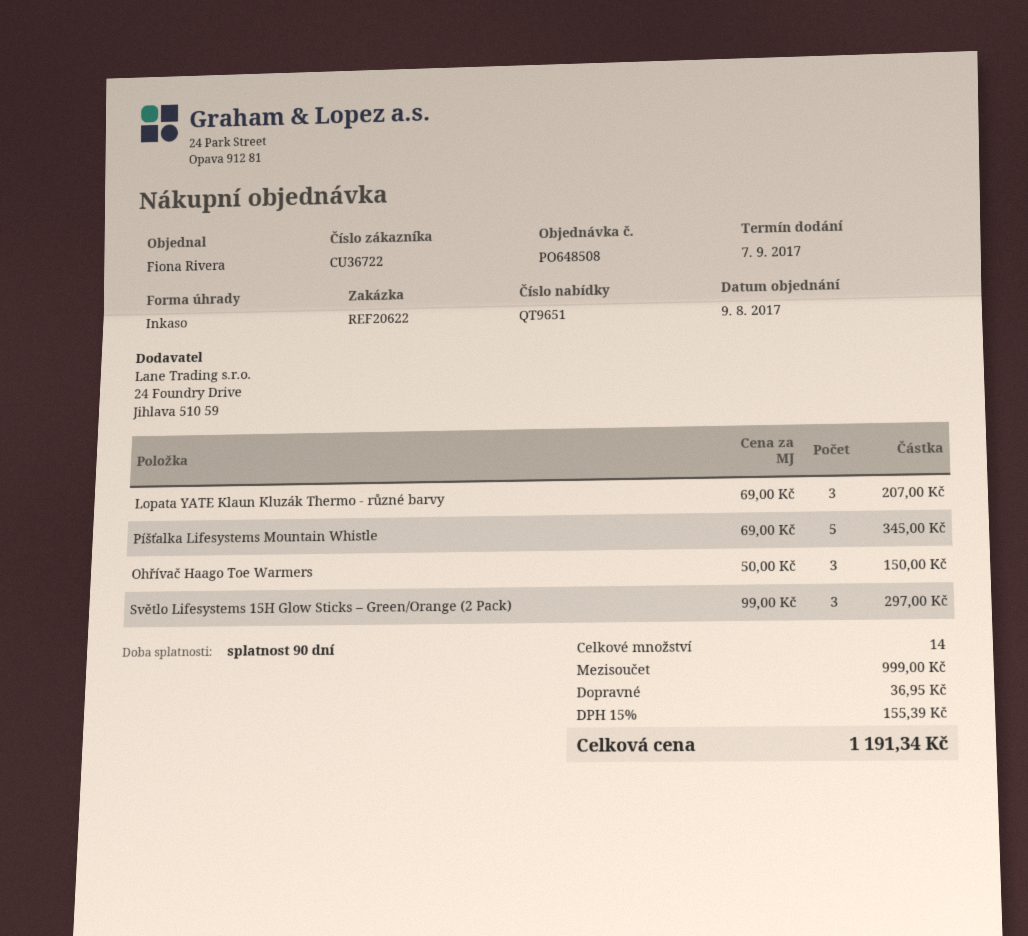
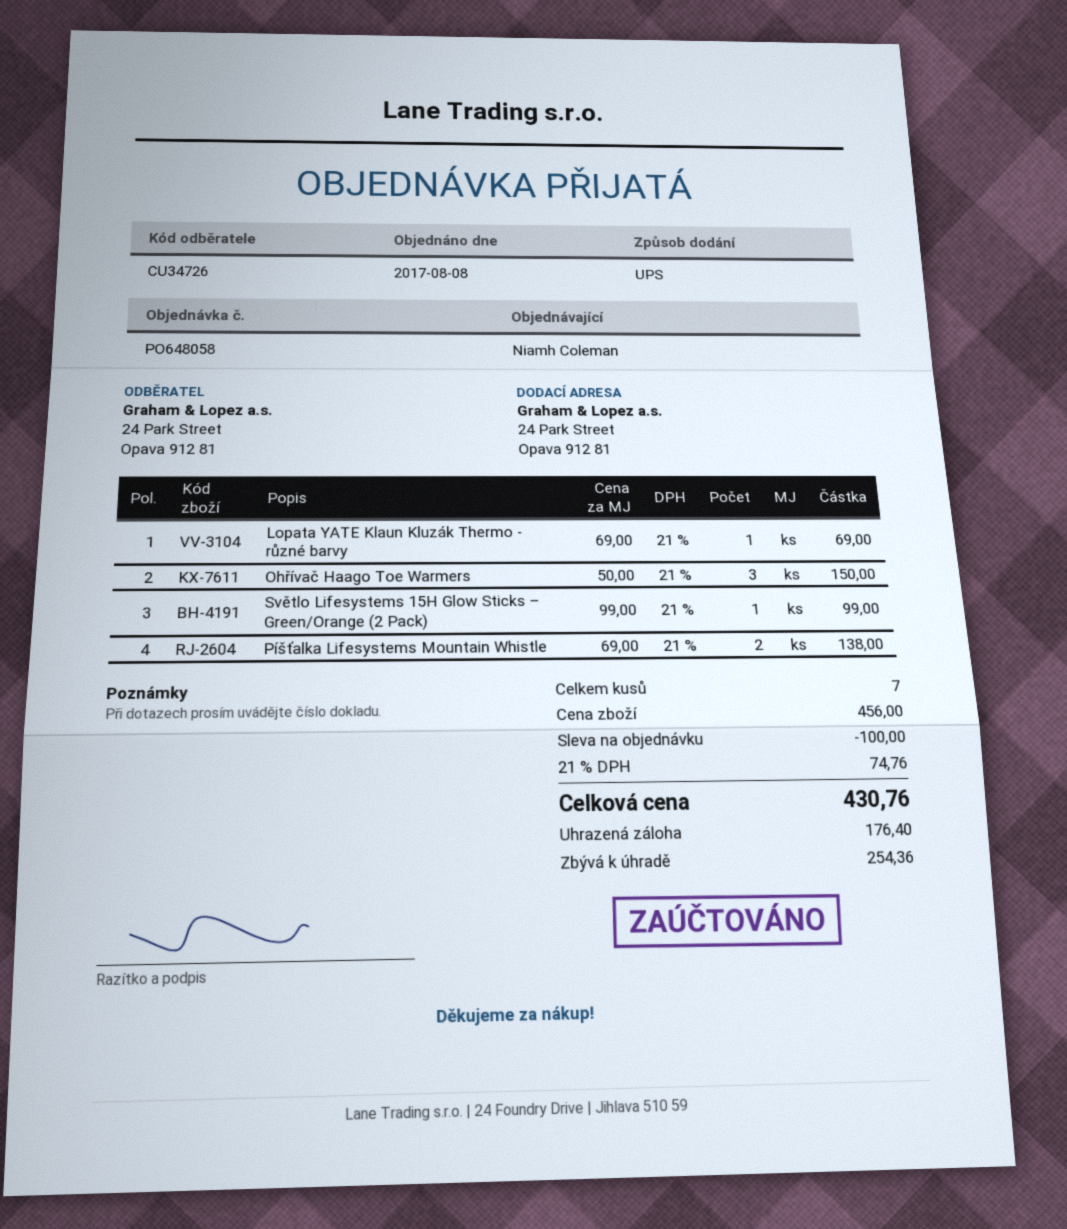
order number: PO648508 -> PO648058
order date: 2017-08-09 -> 2017-08-08
customer number: CU36722 -> CU34726
ordered by: Fiona Rivera -> Niamh Coleman
Lopata YATE Klaun Kluzák Thermo - různé barvy: 3 x 69.00 = 207.00 -> 1 x 69.00 = 69.00
Píšťalka Lifesystems Mountain Whistle: 5 x 69.00 = 345.00 -> 2 x 69.00 = 138.00
Světlo Lifesystems 15H Glow Sticks – Green/Orange (2 Pack): 3 x 99.00 = 297.00 -> 1 x 99.00 = 99.00
total quantity: 14 -> 7
subtotal: 999.00 -> 456.00
discount: none -> 100.00
shipping: 36.95 -> none
tax: 15% = 155.39 -> 21% = 74.76
total: 1191.34 -> 430.76

